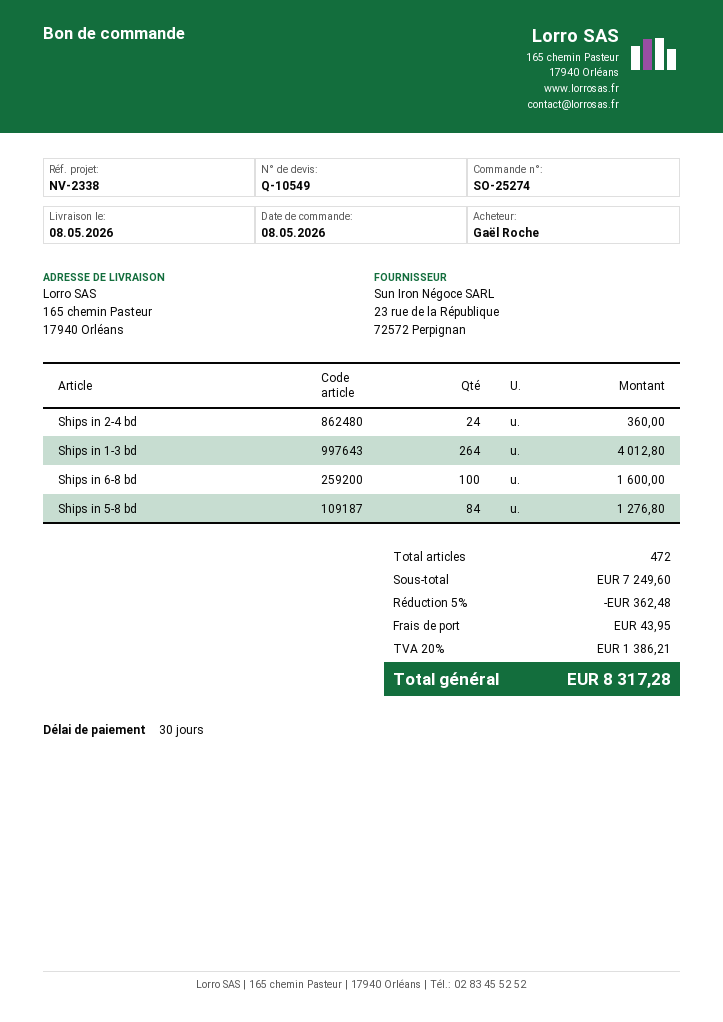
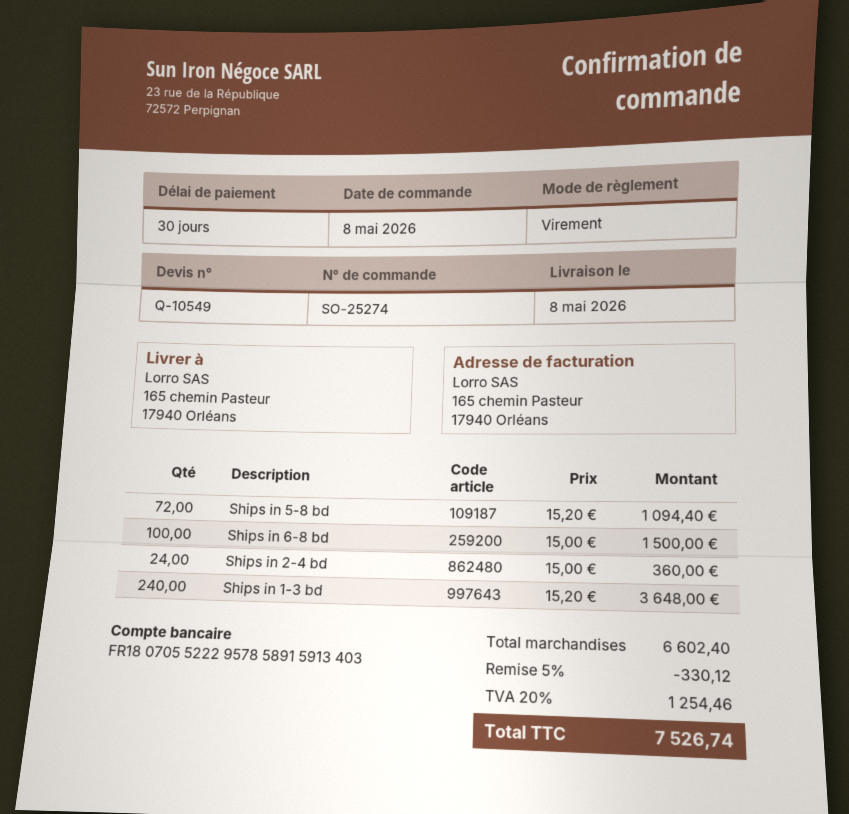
Ships in 1-3 bd: 264 for 4012.80 -> 240 for 3648.00
Ships in 6-8 bd: 100 for 1600.00 -> 100 for 1500.00
Ships in 5-8 bd: 84 for 1276.80 -> 72 for 1094.40
subtotal: 7249.60 -> 6602.40
discount: 5% = 362.48 -> 5% = 330.12
shipping: 43.95 -> none
tax: 20% = 1386.21 -> 20% = 1254.46
total: 8317.28 -> 7526.74

